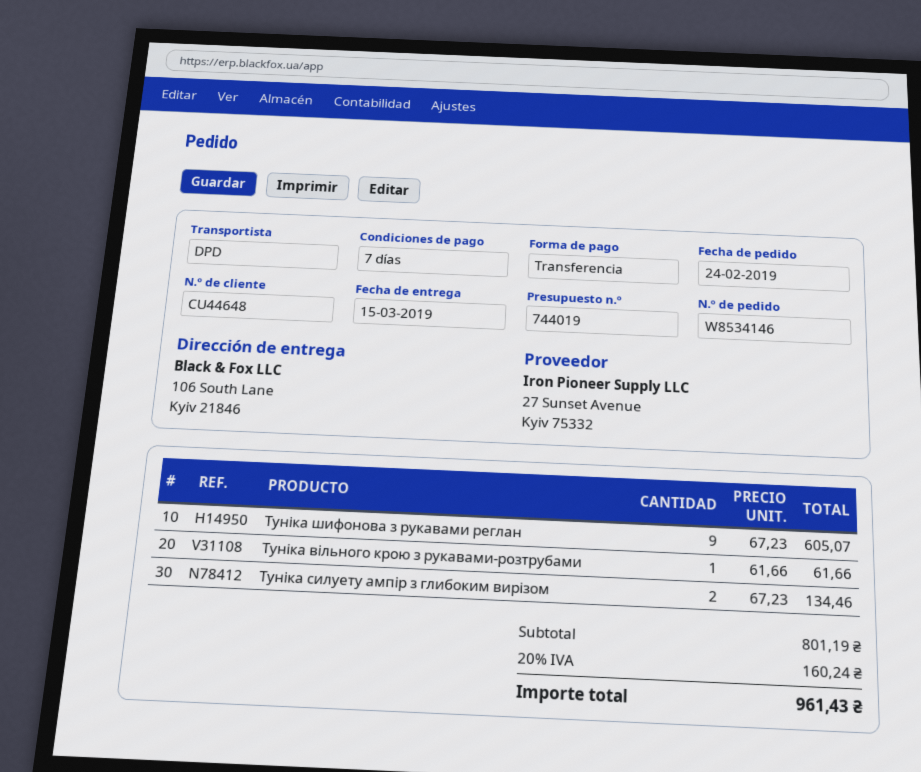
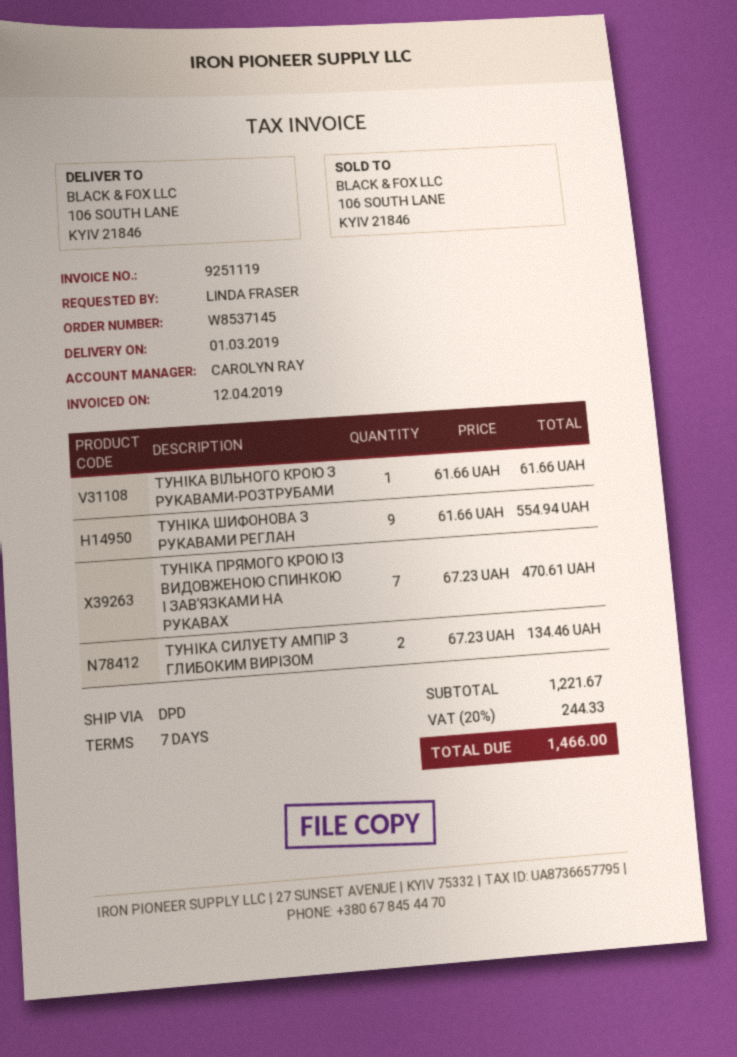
order number: W8534146 -> W8537145
delivery date: 2019-03-15 -> 2019-03-01
Туніка шифонова з рукавами реглан: 9 x 67.23 = 605.07 -> 9 x 61.66 = 554.94
ТУНІКА ПРЯМОГО КРОЮ ІЗ ВИДОВЖЕНОЮ СПИНКОЮ І ЗАВ’ЯЗКАМИ НА РУКАВАХ: none -> 7 x 67.23 = 470.61
subtotal: 801.19 -> 1221.67
tax: 20% = 160.24 -> 20% = 244.33
total: 961.43 -> 1466.00

